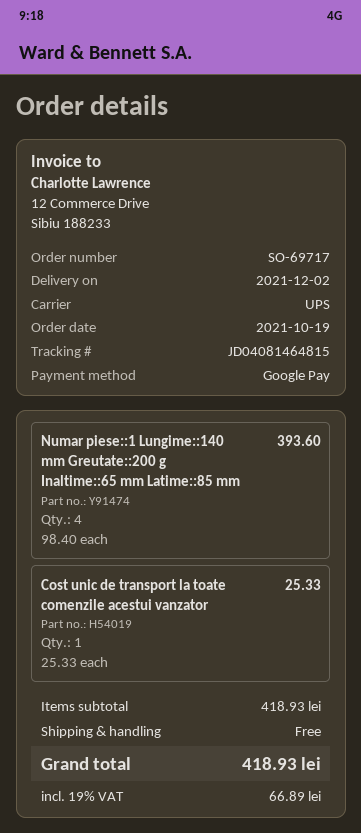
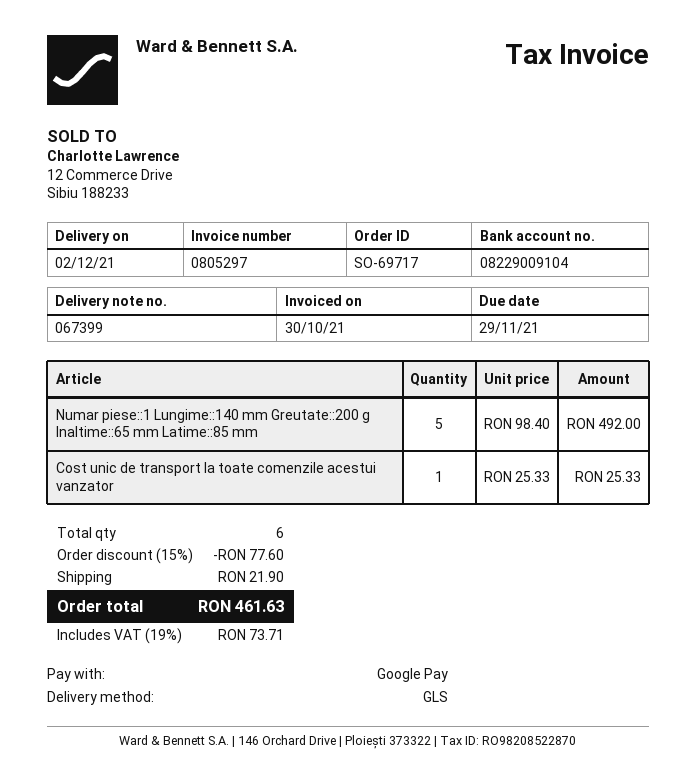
shipping method: UPS -> GLS
Numar piese::1 Lungime::140 mm Greutate::200 g Inaltime::65 mm Latime::85 mm: 4 x 98.40 = 393.60 -> 5 x 98.40 = 492.00
discount: none -> 15% = 77.60
shipping: 0.00 -> 21.90
tax: 19% = 66.89 -> 19% = 73.71
total: 418.93 -> 461.63

